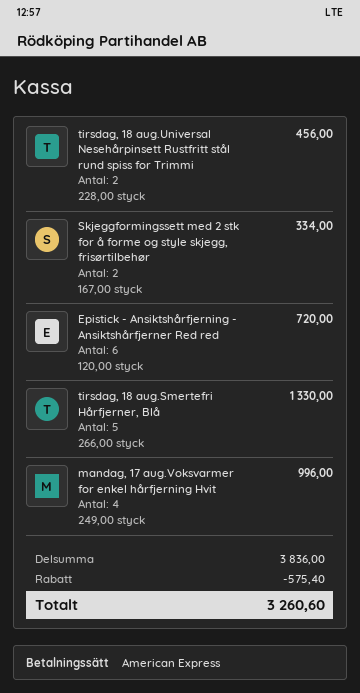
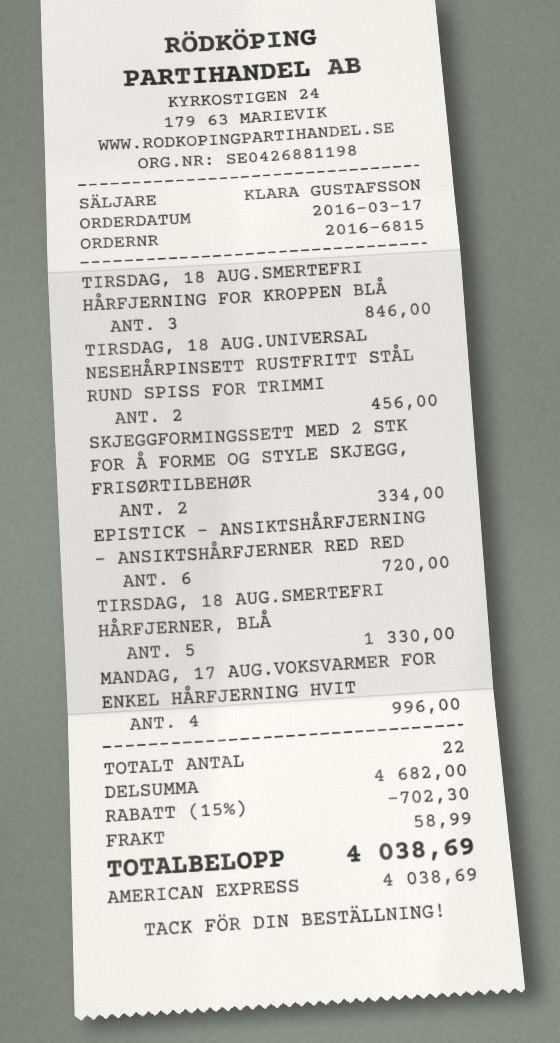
TIRSDAG, 18 AUG.SMERTEFRI HÅRFJERNING FOR KROPPEN BLÅ: none -> 3 for 846.00
subtotal: 3836.00 -> 4682.00
discount: 575.40 -> 702.30
shipping: none -> 58.99
total: 3260.60 -> 4038.69

